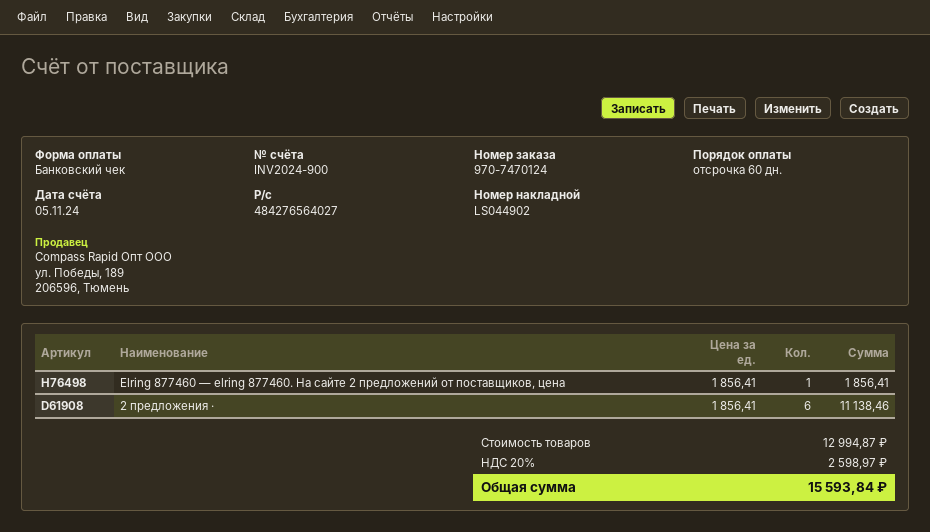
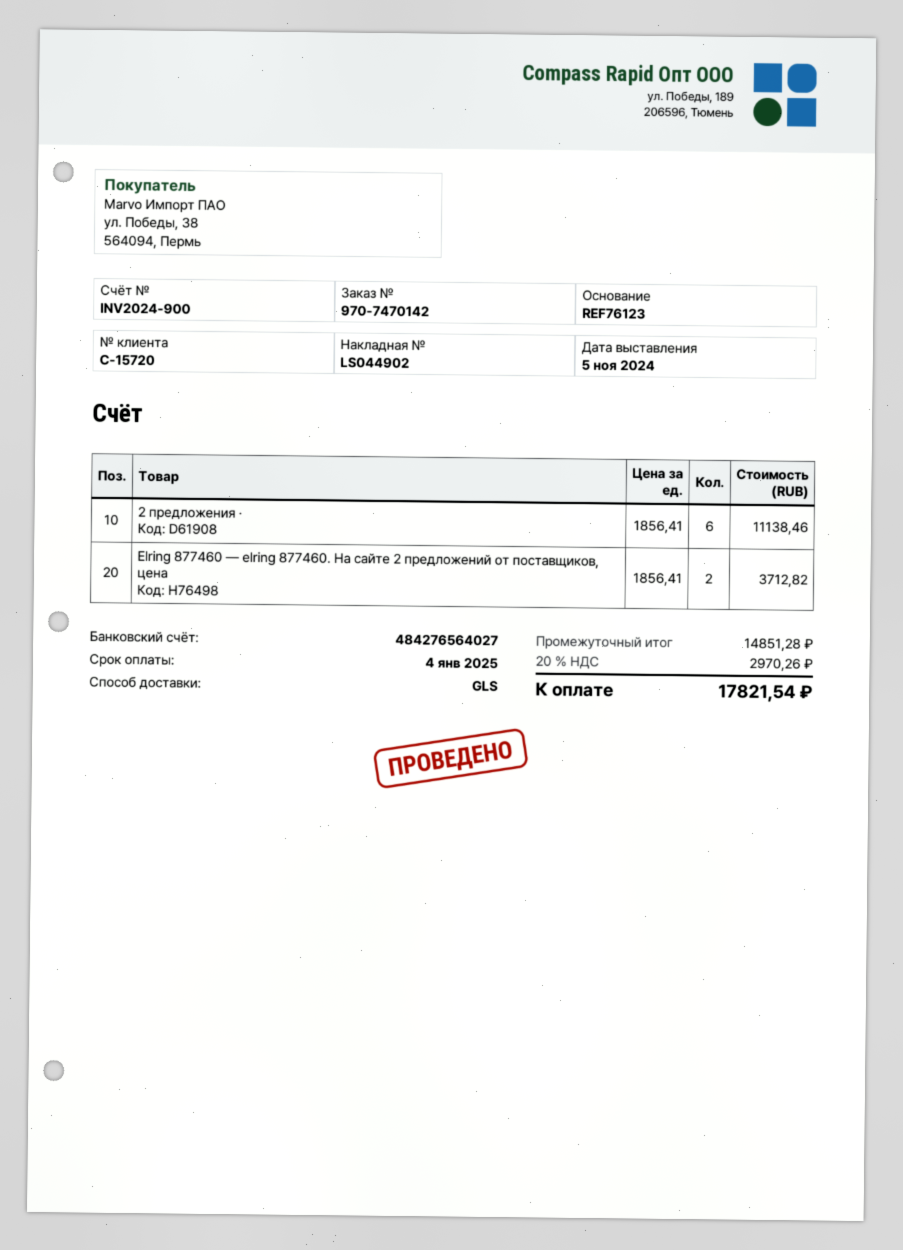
order number: 970-7470124 -> 970-7470142
Elring 877460 — elring 877460. На сайте 2 предложений от поставщиков, цена: 1 x 1856.41 = 1856.41 -> 2 x 1856.41 = 3712.82
subtotal: 12994.87 -> 14851.28
tax: 20% = 2598.97 -> 20% = 2970.26
total: 15593.84 -> 17821.54

